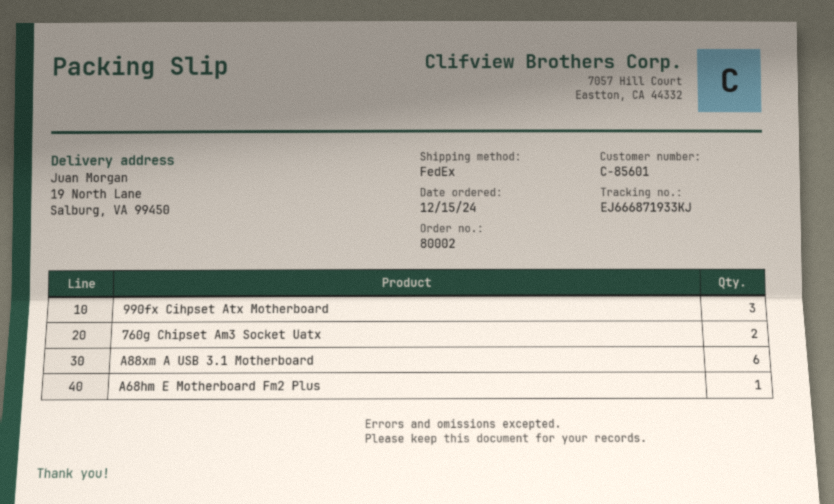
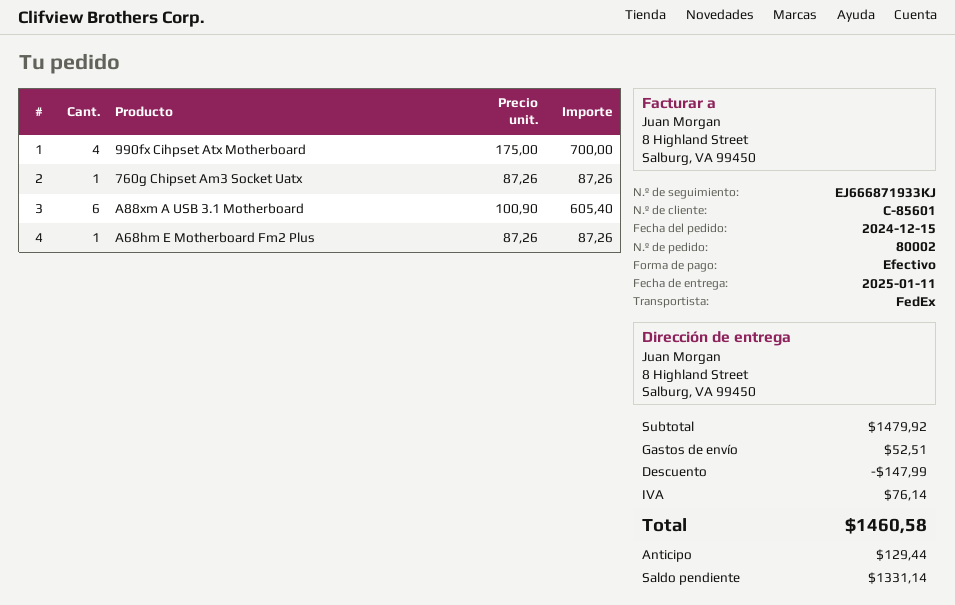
ship to: 19 North Lane, Salburg, VA 99450 -> 8 Highland Street, Salburg, VA 99450
990fx Cihpset Atx Motherboard: 3 -> 4
760g Chipset Am3 Socket Uatx: 2 -> 1

